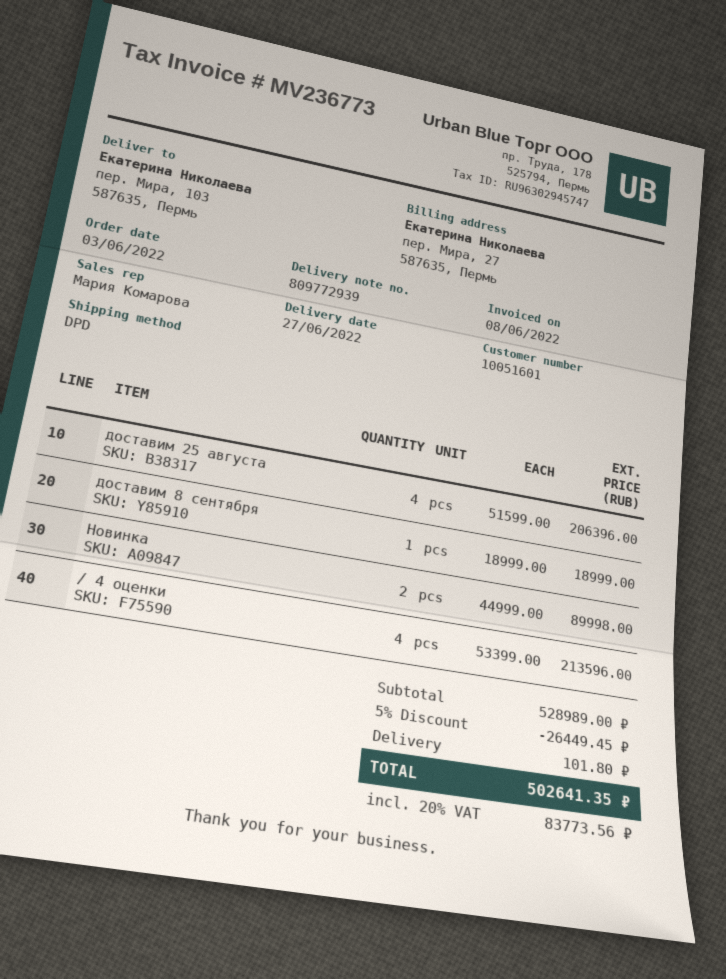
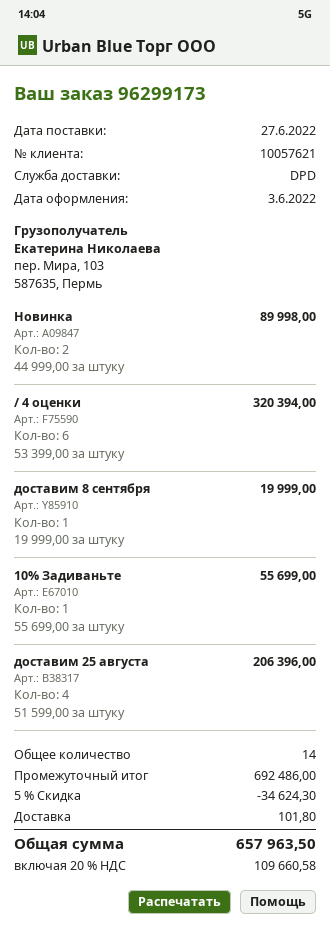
customer number: 10051601 -> 10057621
доставим 8 сентября: 1 x 18999.00 = 18999.00 -> 1 x 19999.00 = 19999.00
/ 4 оценки: 4 x 53399.00 = 213596.00 -> 6 x 53399.00 = 320394.00
10% Задиваньте: none -> 1 x 55699.00 = 55699.00
subtotal: 528989.00 -> 692486.00
discount: 5% = 26449.45 -> 5% = 34624.30
tax: 20% = 83773.56 -> 20% = 109660.58
total: 502641.35 -> 657963.50

